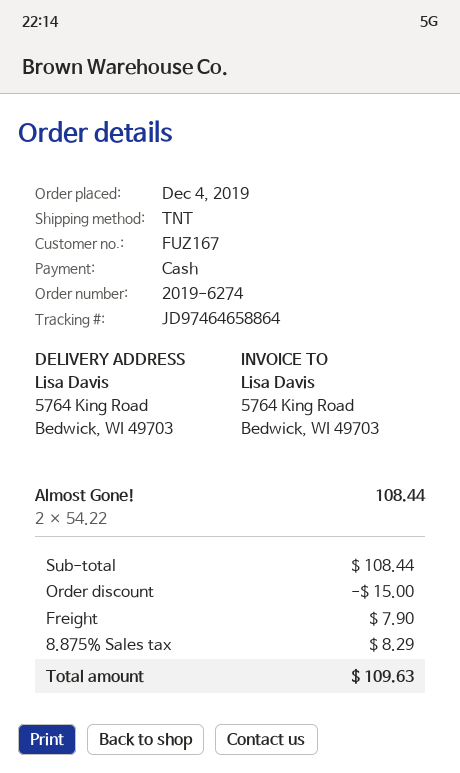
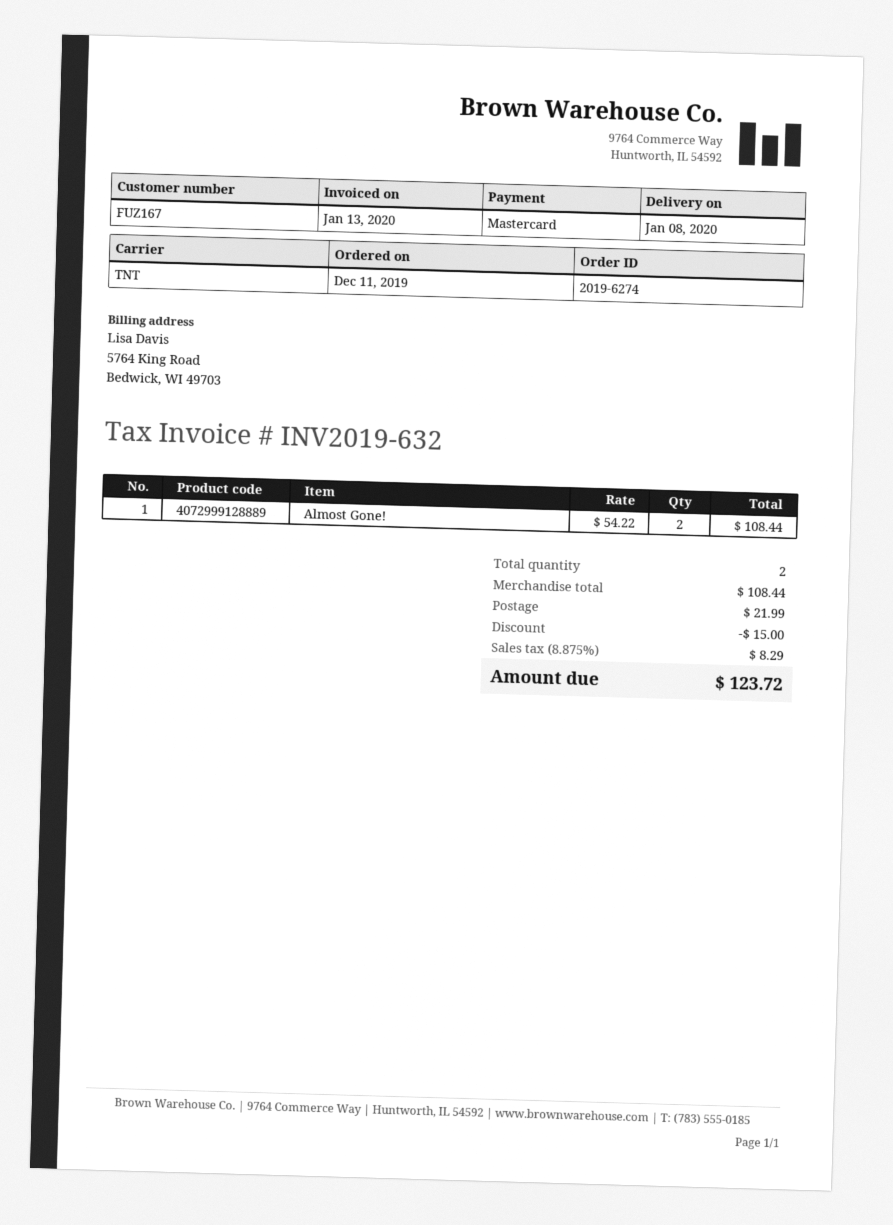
order date: 2019-12-04 -> 2019-12-11
payment method: cash -> Mastercard
shipping: 7.90 -> 21.99
total: 109.63 -> 123.72

